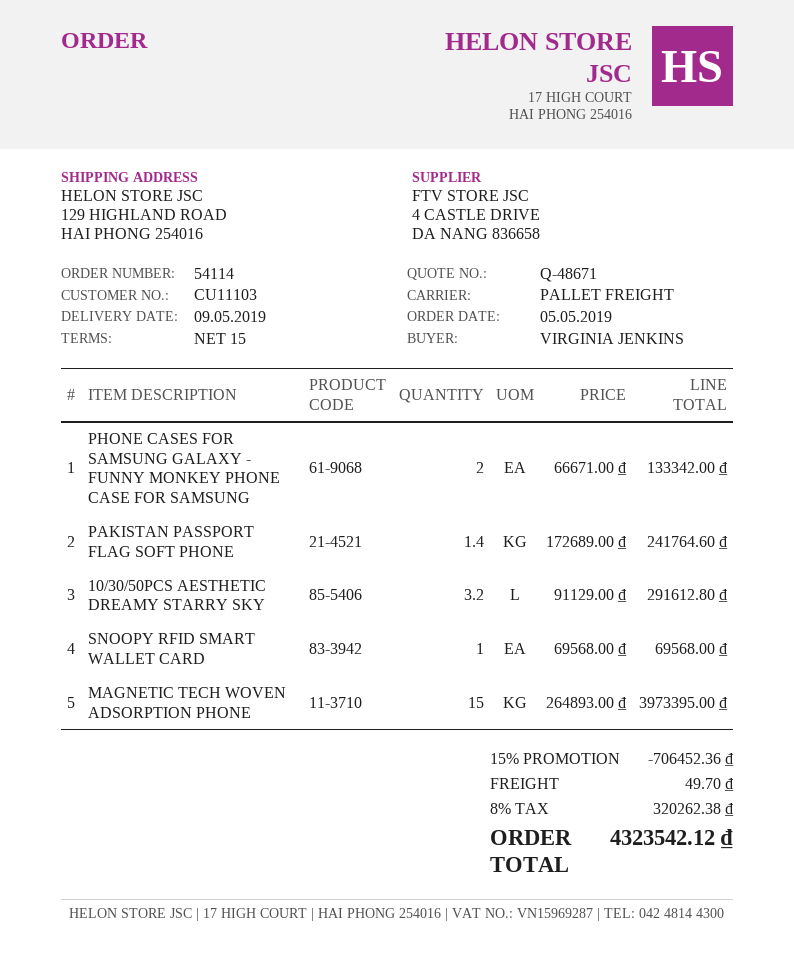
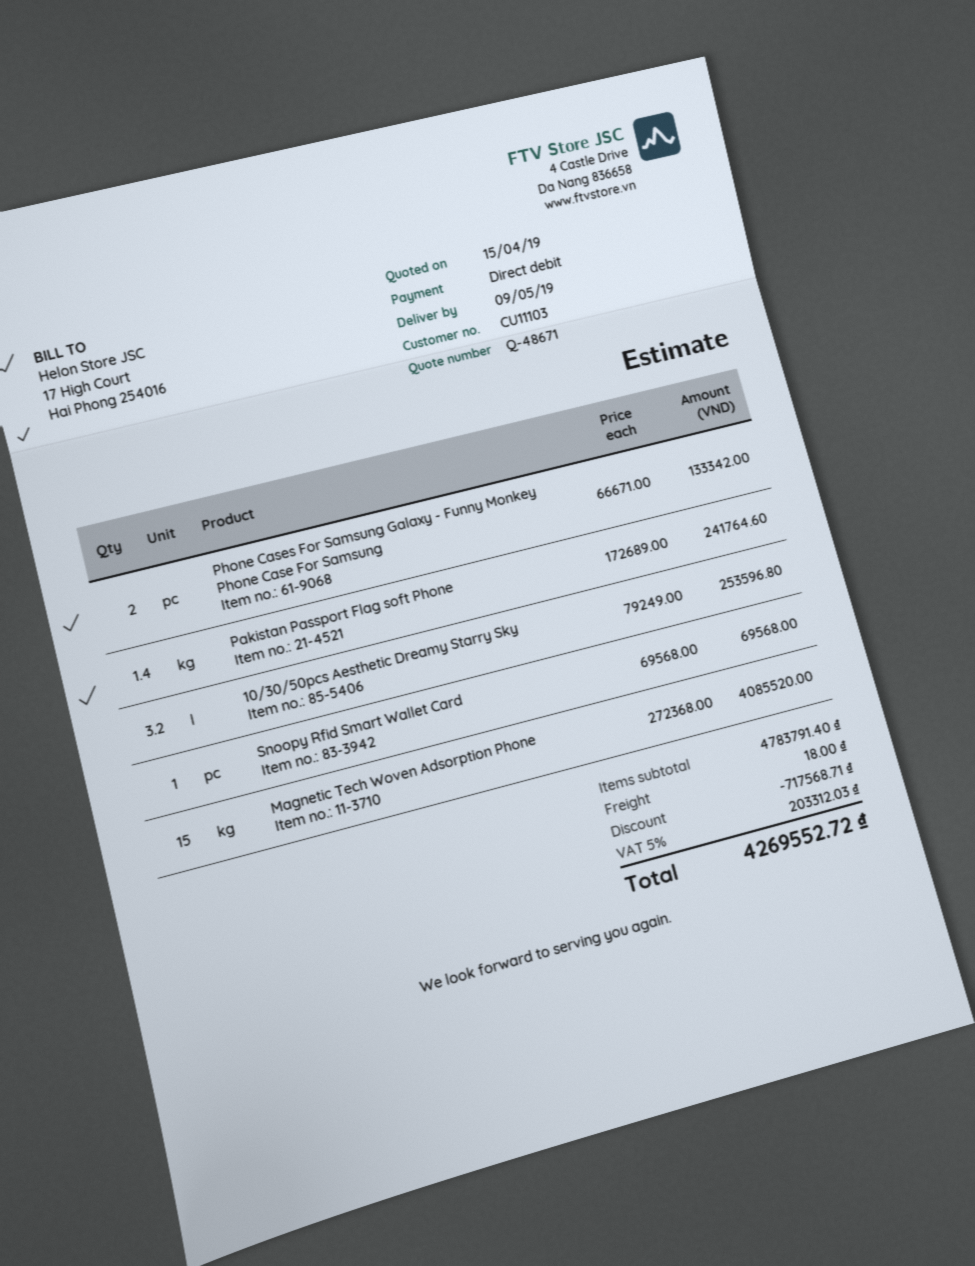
10/30/50PCS AESTHETIC DREAMY STARRY SKY: 3.2 x 91129.00 = 291612.80 -> 3.2 x 79249.00 = 253596.80
MAGNETIC TECH WOVEN ADSORPTION PHONE: 15 x 264893.00 = 3973395.00 -> 15 x 272368.00 = 4085520.00
discount: 706452.36 -> 717568.71
shipping: 49.70 -> 18.00
tax: 8% = 320262.38 -> 5% = 203312.03
total: 4323542.12 -> 4269552.72

